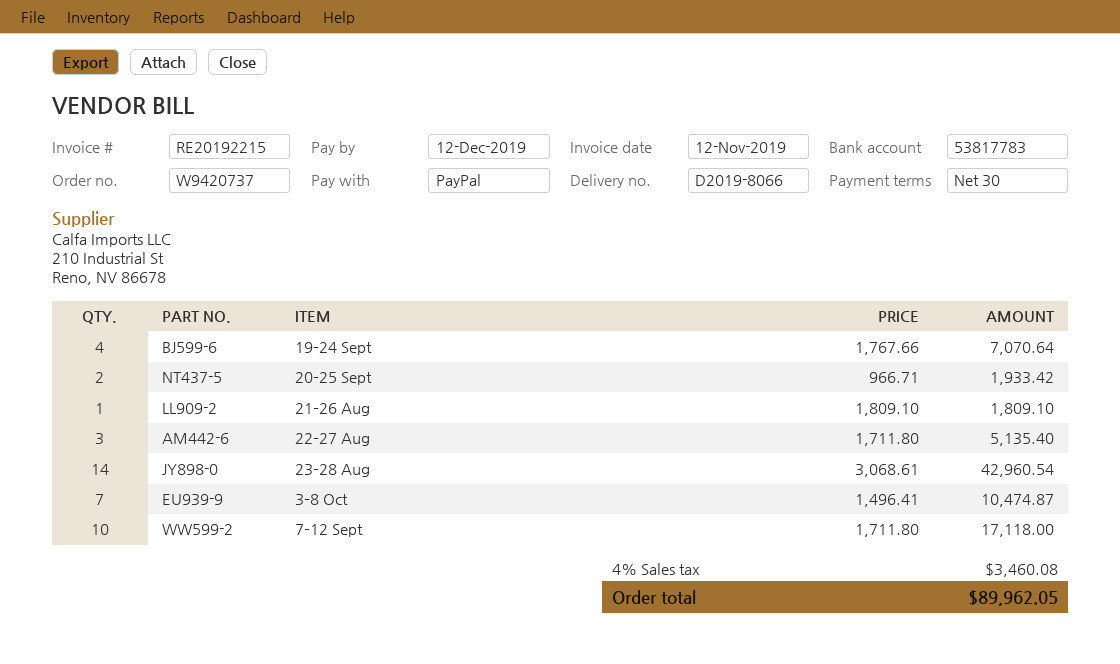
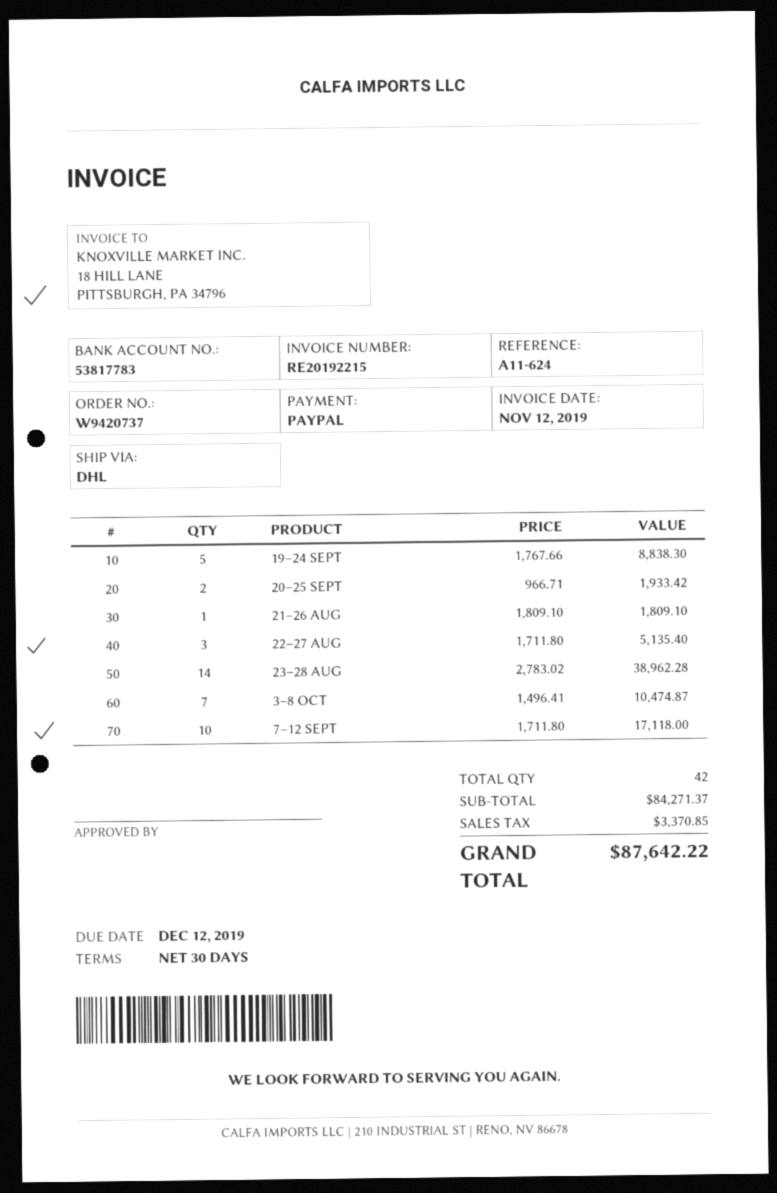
19–24 Sept: 4 x 1767.66 = 7070.64 -> 5 x 1767.66 = 8838.30
23–28 Aug: 14 x 3068.61 = 42960.54 -> 14 x 2783.02 = 38962.28
tax: 3460.08 -> 3370.85
total: 89962.05 -> 87642.22

